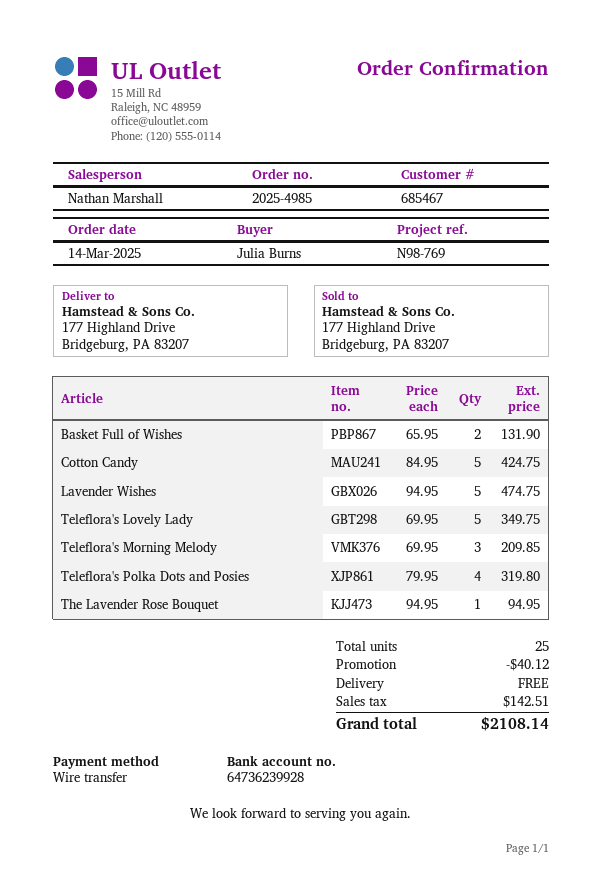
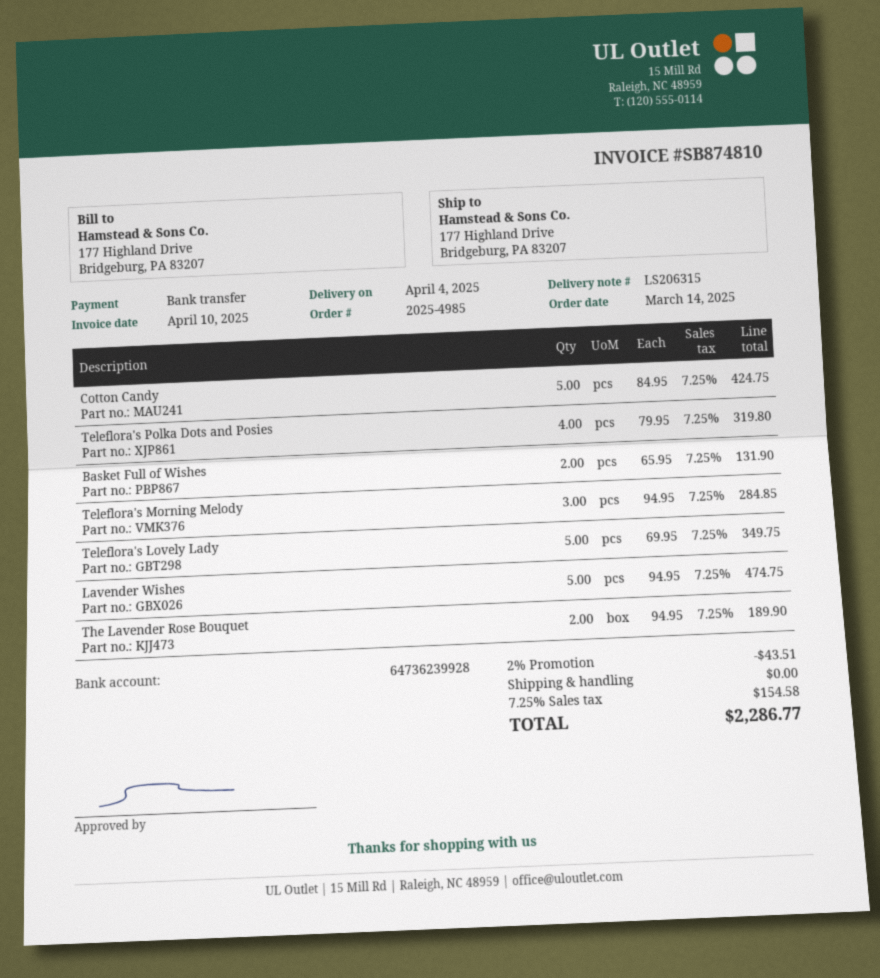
Teleflora's Morning Melody: 3 x 69.95 = 209.85 -> 3 x 94.95 = 284.85
The Lavender Rose Bouquet: 1 x 94.95 = 94.95 -> 2 x 94.95 = 189.90
discount: 40.12 -> 43.51
tax: 142.51 -> 154.58
total: 2108.14 -> 2286.77

